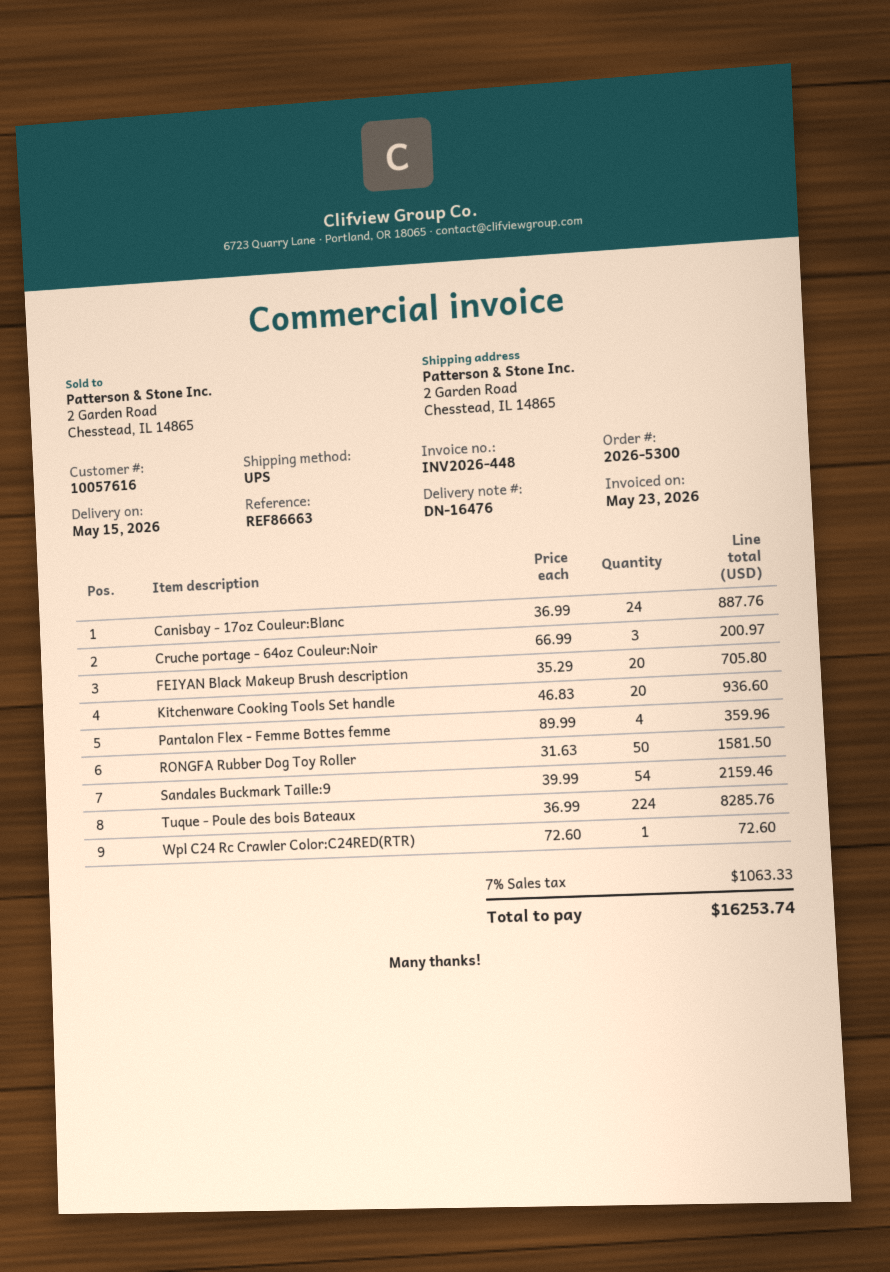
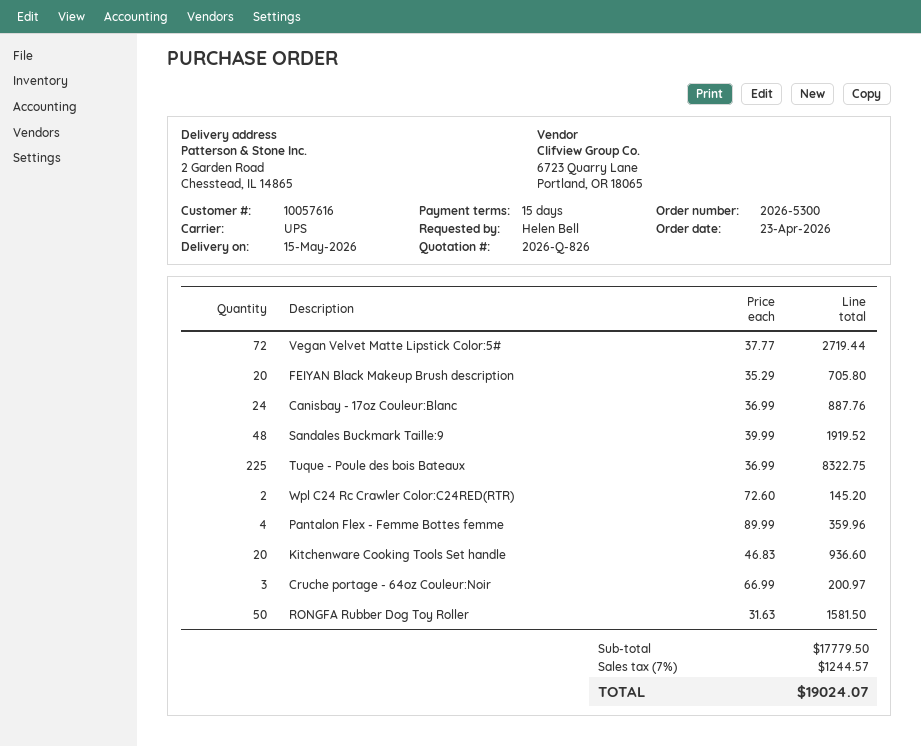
Sandales Buckmark Taille:9: 54 x 39.99 = 2159.46 -> 48 x 39.99 = 1919.52
Tuque - Poule des bois Bateaux: 224 x 36.99 = 8285.76 -> 225 x 36.99 = 8322.75
Wpl C24 Rc Crawler Color:C24RED(RTR): 1 x 72.60 = 72.60 -> 2 x 72.60 = 145.20
Vegan Velvet Matte Lipstick Color:5#: none -> 72 x 37.77 = 2719.44
tax: 7% = 1063.33 -> 7% = 1244.57
total: 16253.74 -> 19024.07

